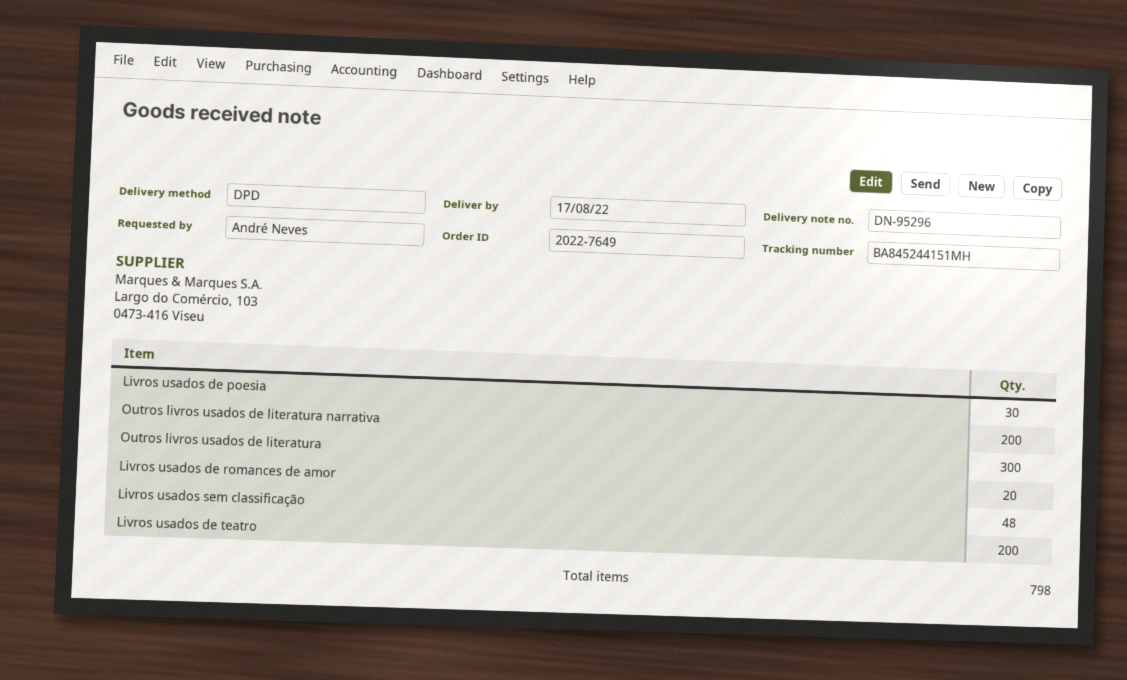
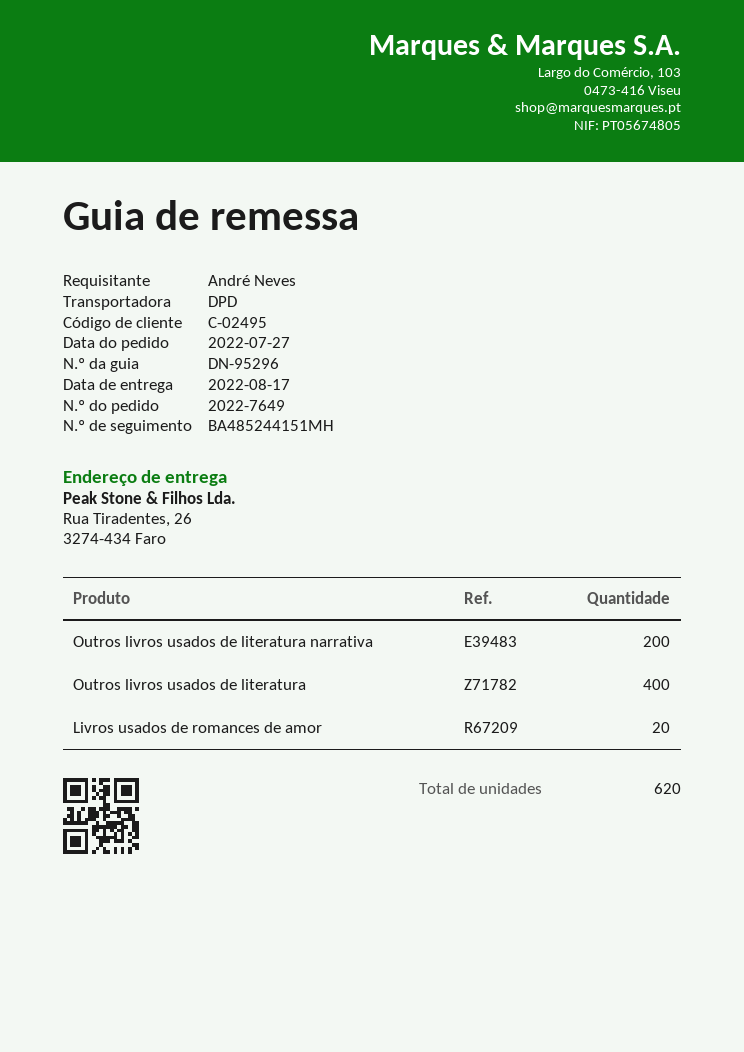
tracking number: BA845244151MH -> BA485244151MH
Livros usados de poesia: 30 -> none
Outros livros usados de literatura: 300 -> 400
Livros usados sem classificação: 48 -> none
Livros usados de teatro: 200 -> none
total quantity: 798 -> 620

